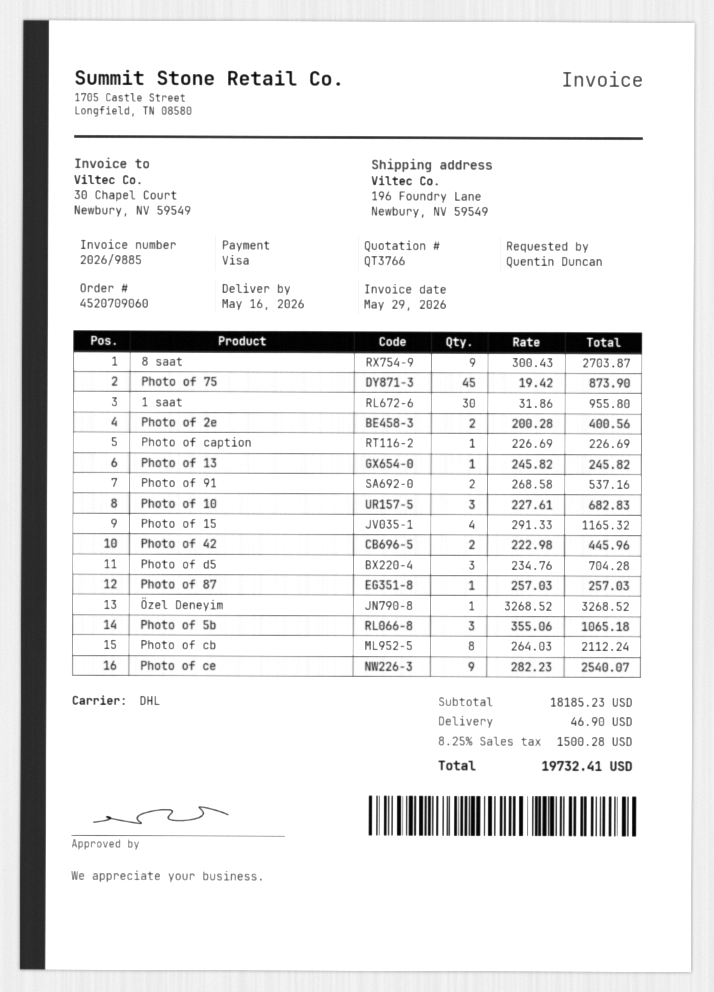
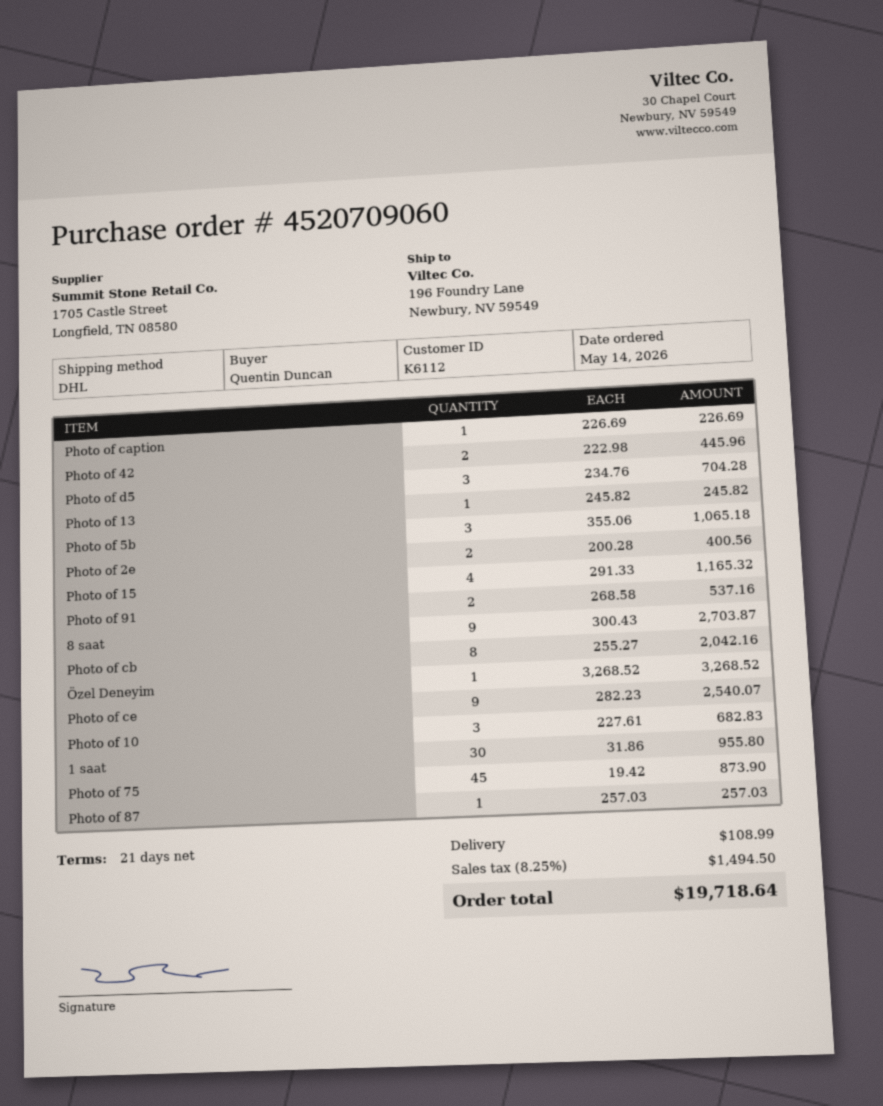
Photo of cb: 8 x 264.03 = 2112.24 -> 8 x 255.27 = 2042.16
shipping: 46.90 -> 108.99
tax: 8.25% = 1500.28 -> 8.25% = 1494.50
total: 19732.41 -> 19718.64

